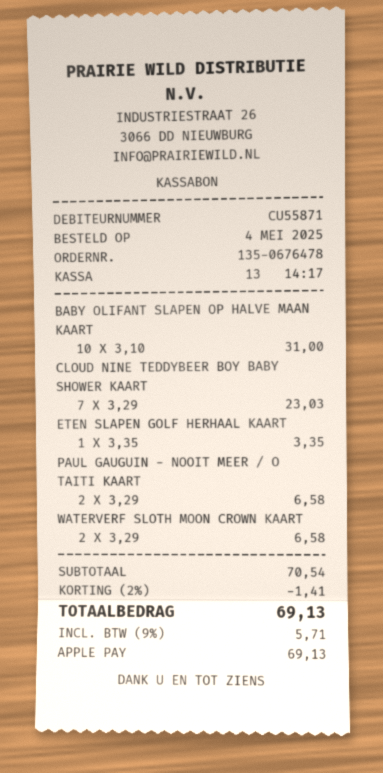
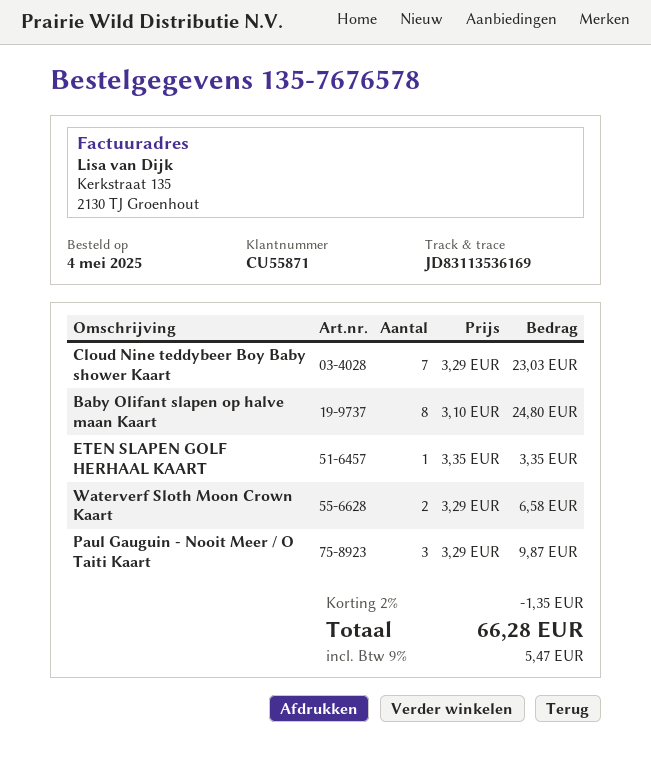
order number: 135-0676478 -> 135-7676578
BABY OLIFANT SLAPEN OP HALVE MAAN KAART: 10 x 3.10 = 31.00 -> 8 x 3.10 = 24.80
PAUL GAUGUIN - NOOIT MEER / O TAITI KAART: 2 x 3.29 = 6.58 -> 3 x 3.29 = 9.87
discount: 2% = 1.41 -> 2% = 1.35
tax: 9% = 5.71 -> 9% = 5.47
total: 69.13 -> 66.28

